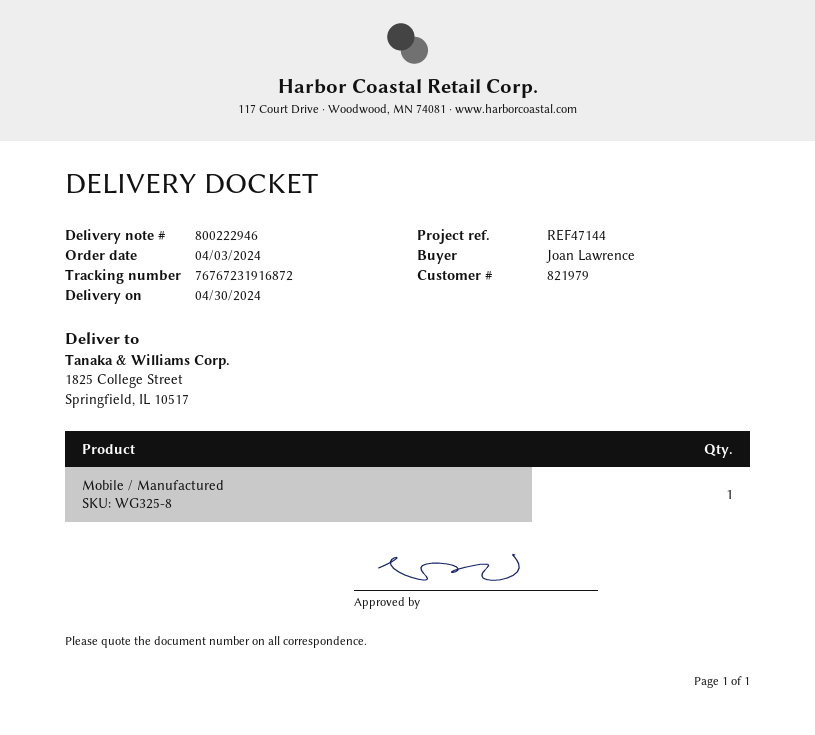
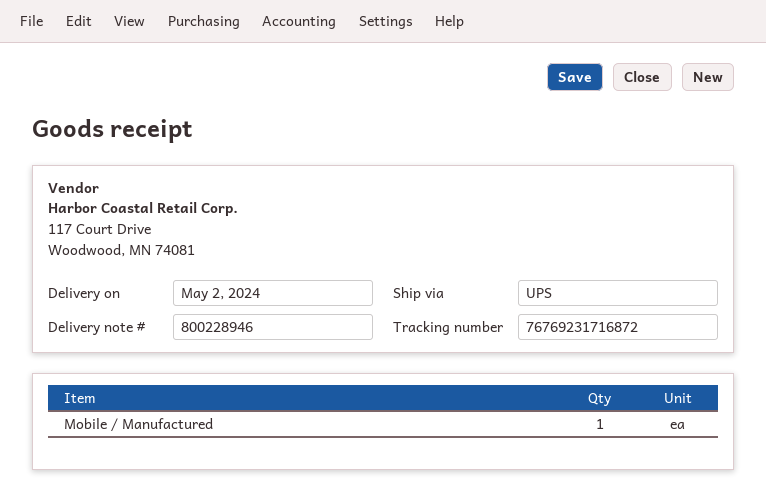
delivery note number: 800222946 -> 800228946
delivery date: 2024-04-30 -> 2024-05-02
tracking number: 76767231916872 -> 76769231716872

